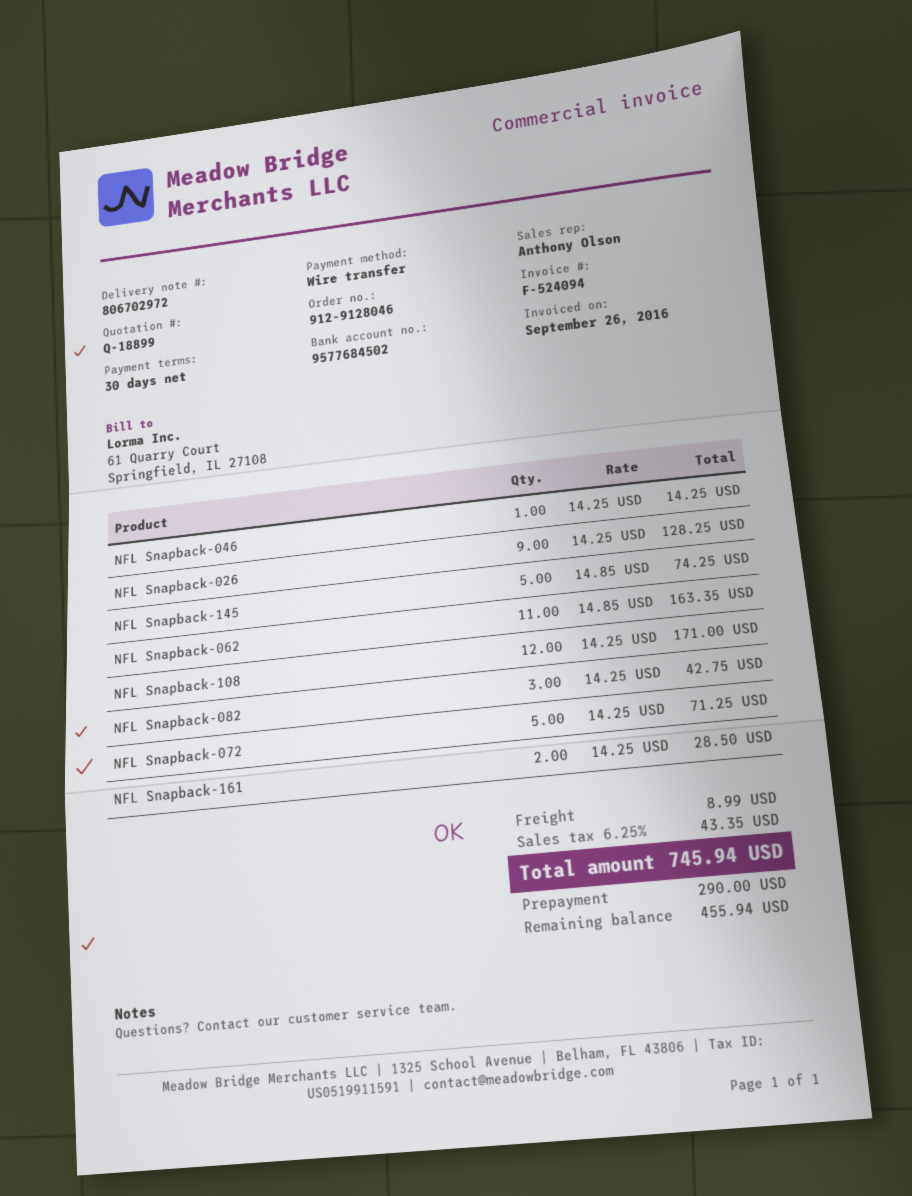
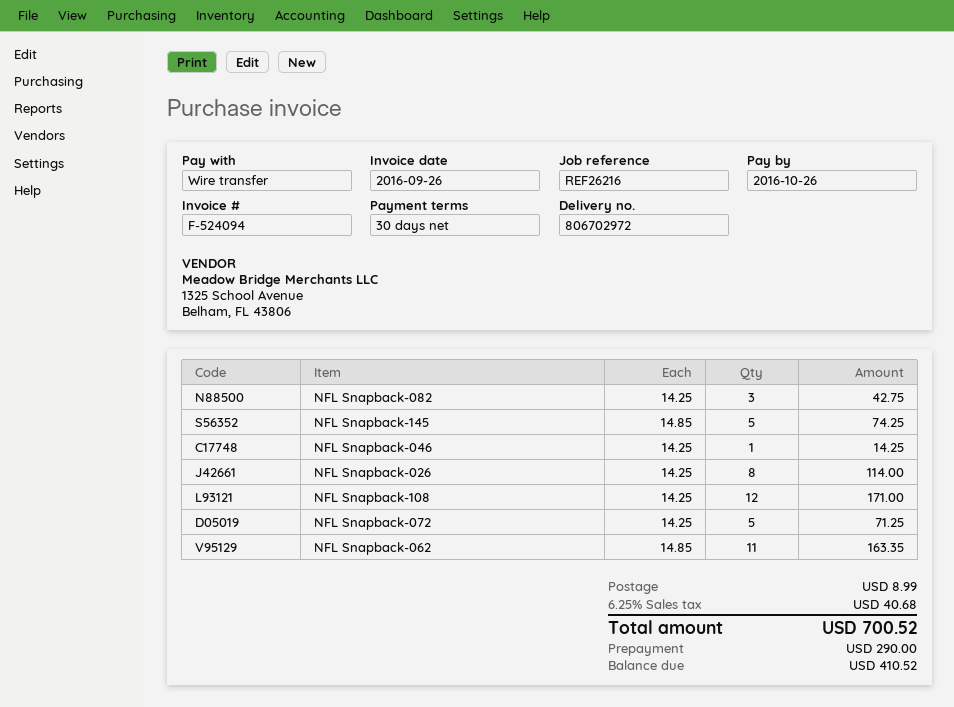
NFL Snapback-026: 9 x 14.25 = 128.25 -> 8 x 14.25 = 114.00
NFL Snapback-161: 2 x 14.25 = 28.50 -> none
tax: 6.25% = 43.35 -> 6.25% = 40.68
total: 745.94 -> 700.52
balance: 455.94 -> 410.52

